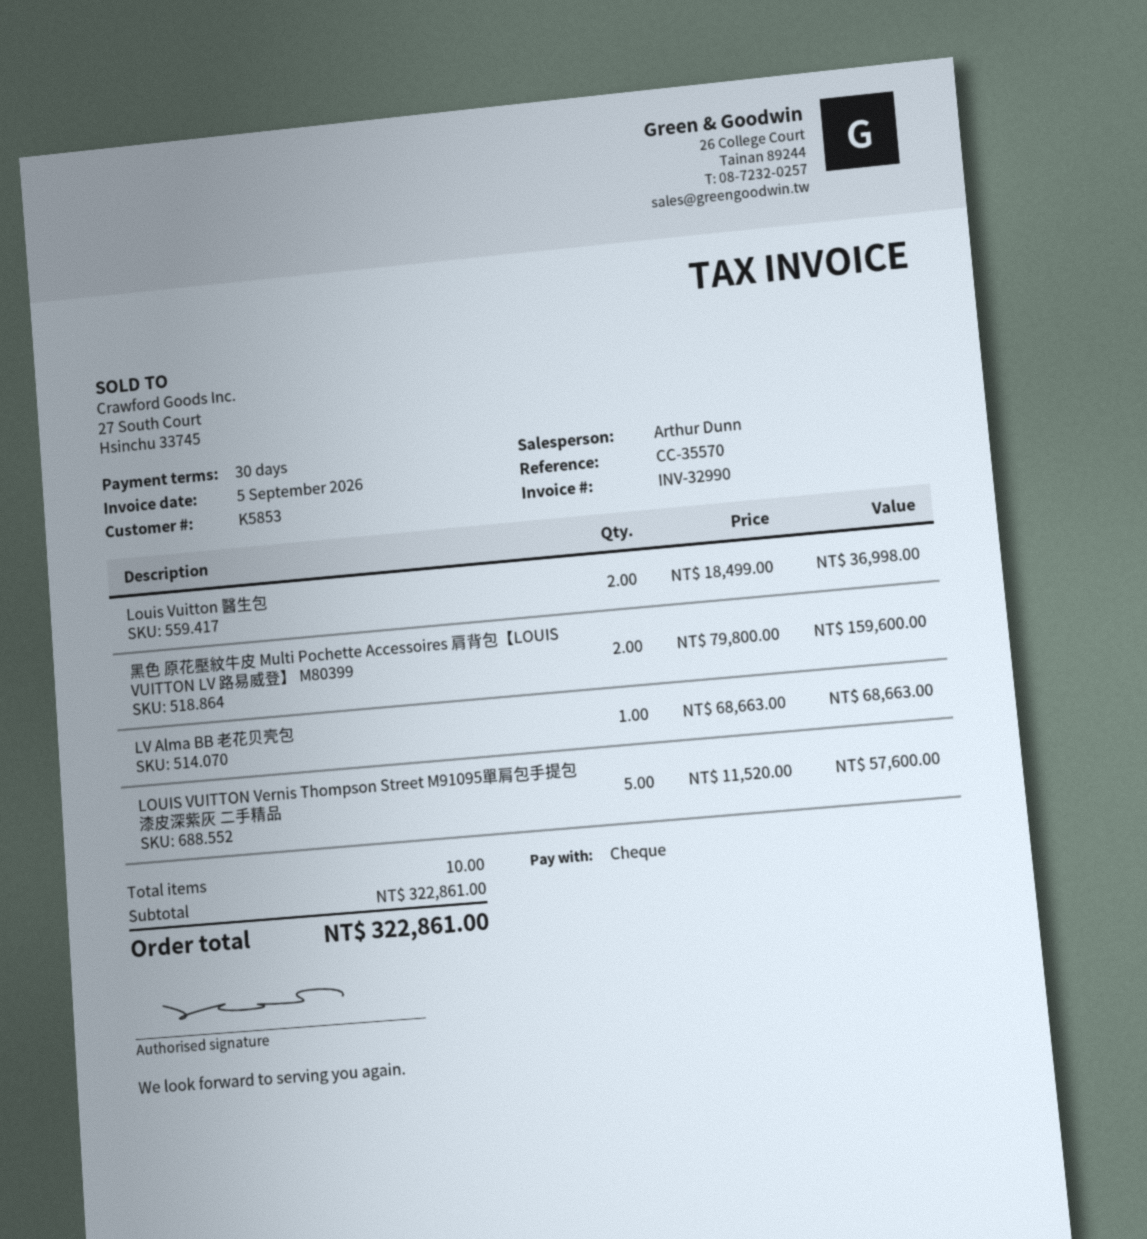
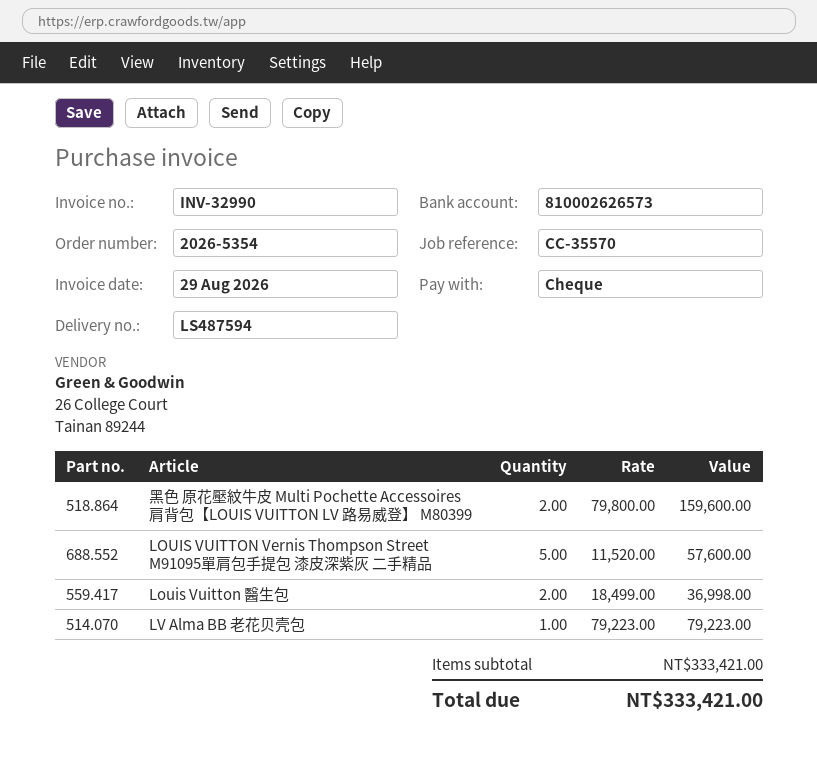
invoice date: 2026-09-05 -> 2026-08-29
LV Alma BB 老花贝壳包: 1 x 68663.00 = 68663.00 -> 1 x 79223.00 = 79223.00
subtotal: 322861.00 -> 333421.00
total: 322861.00 -> 333421.00

